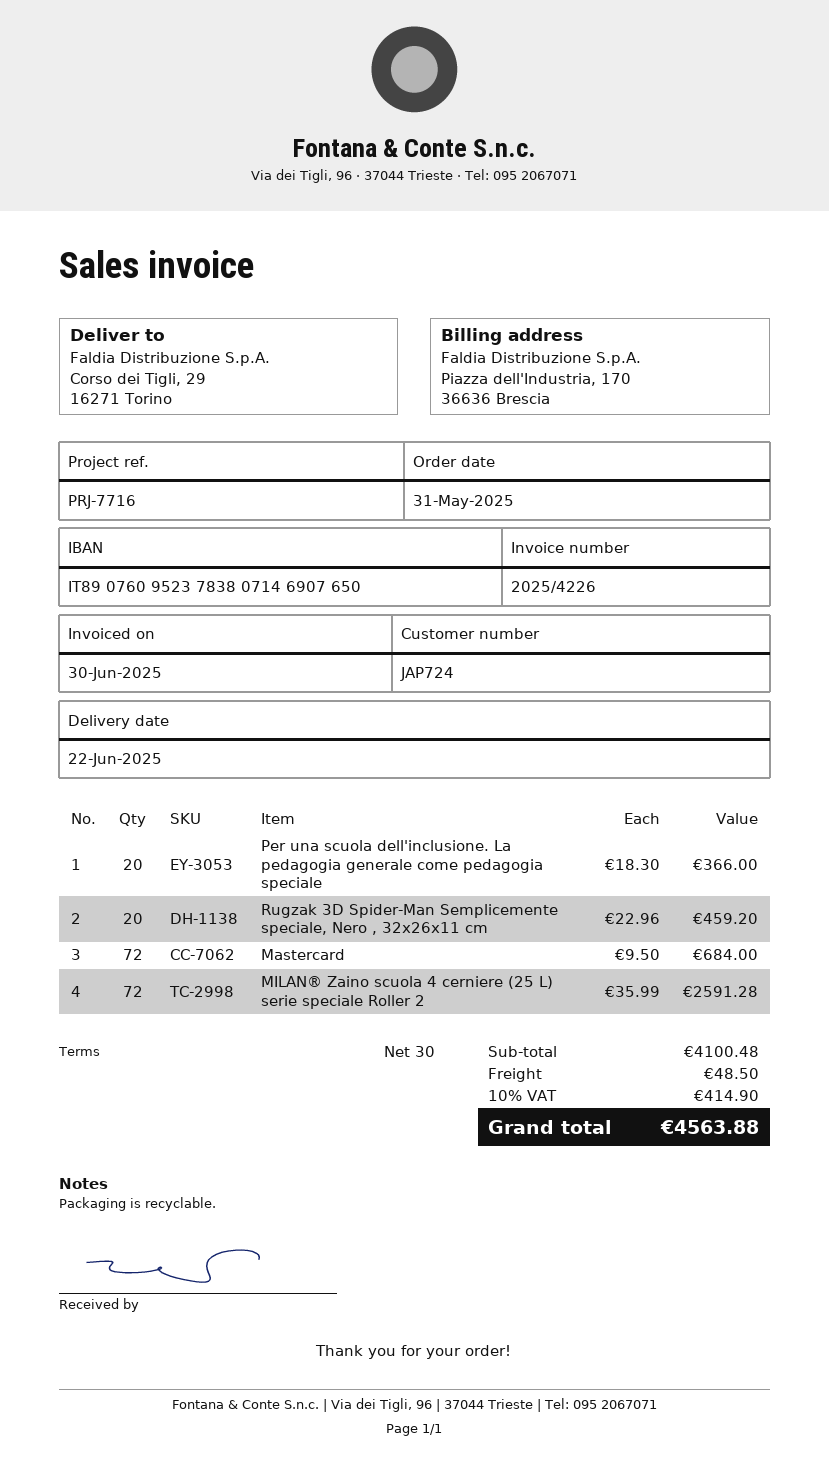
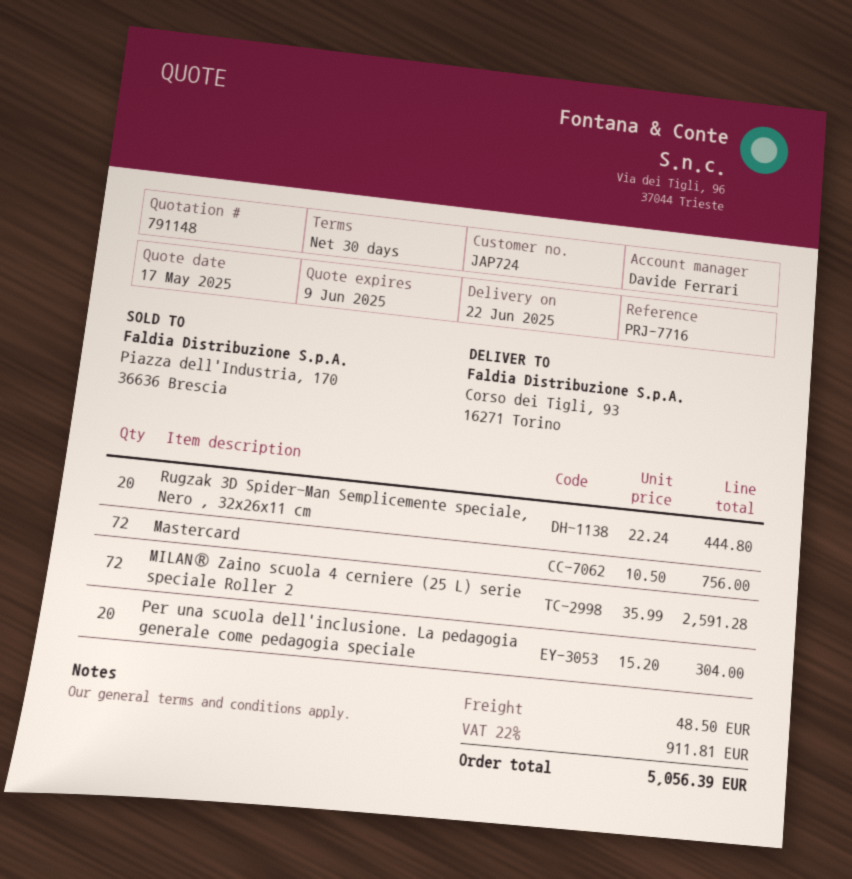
ship to: Corso dei Tigli, 29, 16271 Torino -> Corso dei Tigli, 93, 16271 Torino
Per una scuola dell'inclusione. La pedagogia generale come pedagogia speciale: 20 x 18.30 = 366.00 -> 20 x 15.20 = 304.00
Rugzak 3D Spider-Man Semplicemente speciale, Nero , 32x26x11 cm: 20 x 22.96 = 459.20 -> 20 x 22.24 = 444.80
Mastercard: 72 x 9.50 = 684.00 -> 72 x 10.50 = 756.00
tax: 10% = 414.90 -> 22% = 911.81
total: 4563.88 -> 5056.39

